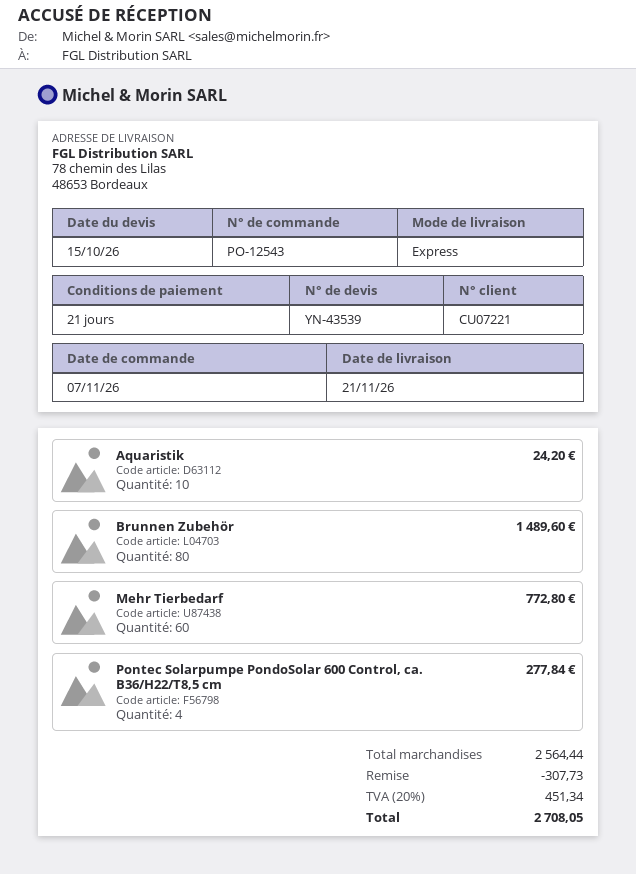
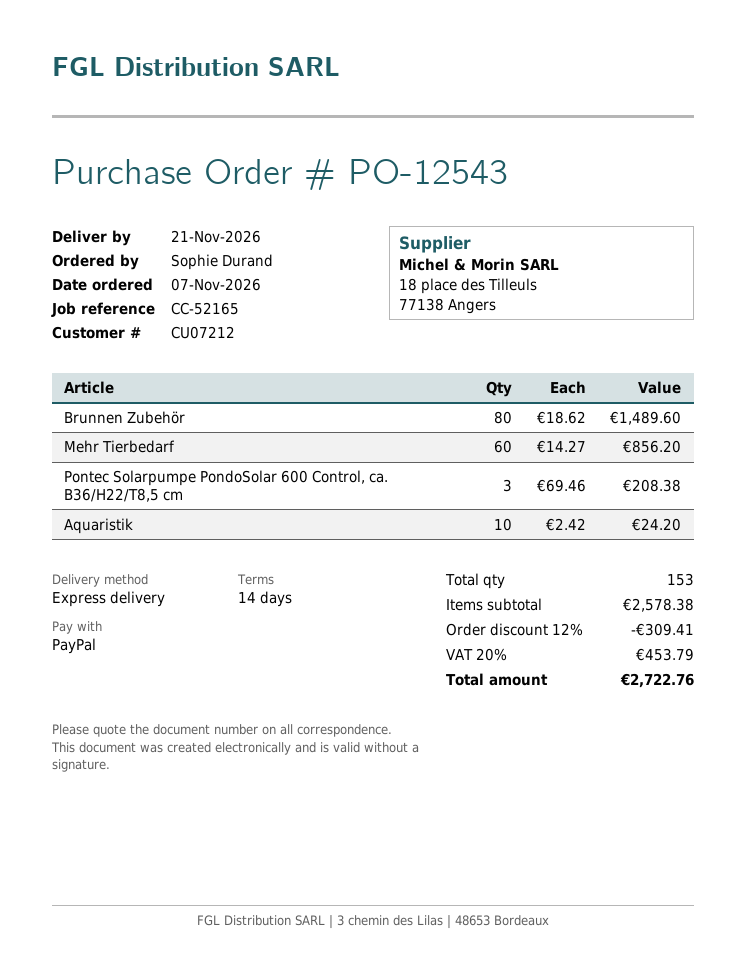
payment terms: 21 days -> 14 days
customer number: CU07221 -> CU07212
Mehr Tierbedarf: 60 for 772.80 -> 60 for 856.20
Pontec Solarpumpe PondoSolar 600 Control, ca. B36/H22/T8,5 cm: 4 for 277.84 -> 3 for 208.38
subtotal: 2564.44 -> 2578.38
discount: 307.73 -> 309.41
tax: 20% = 451.34 -> 20% = 453.79
total: 2708.05 -> 2722.76

